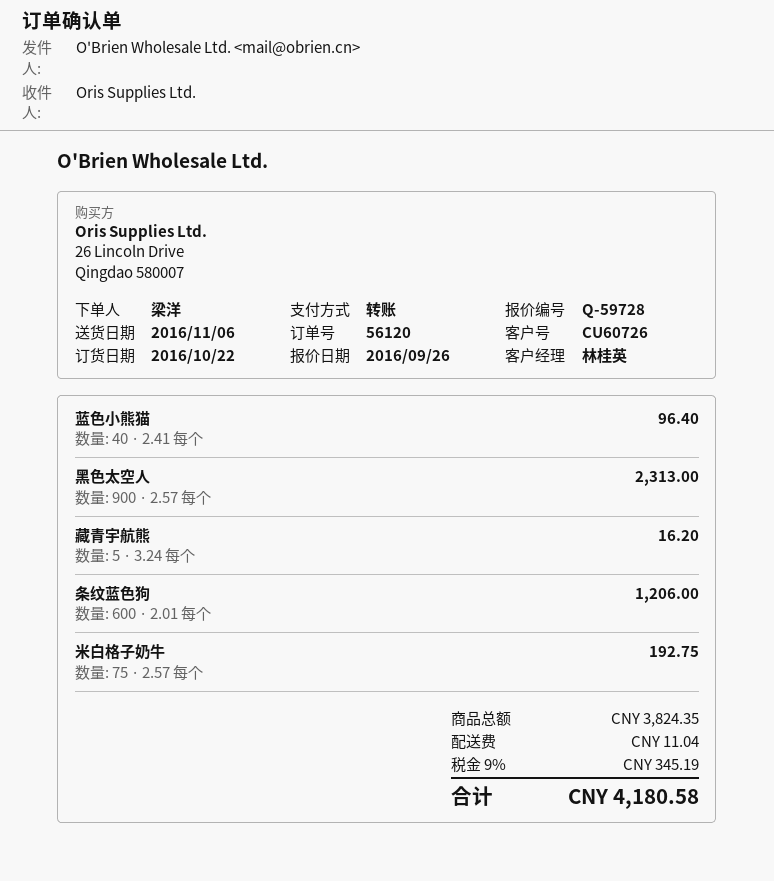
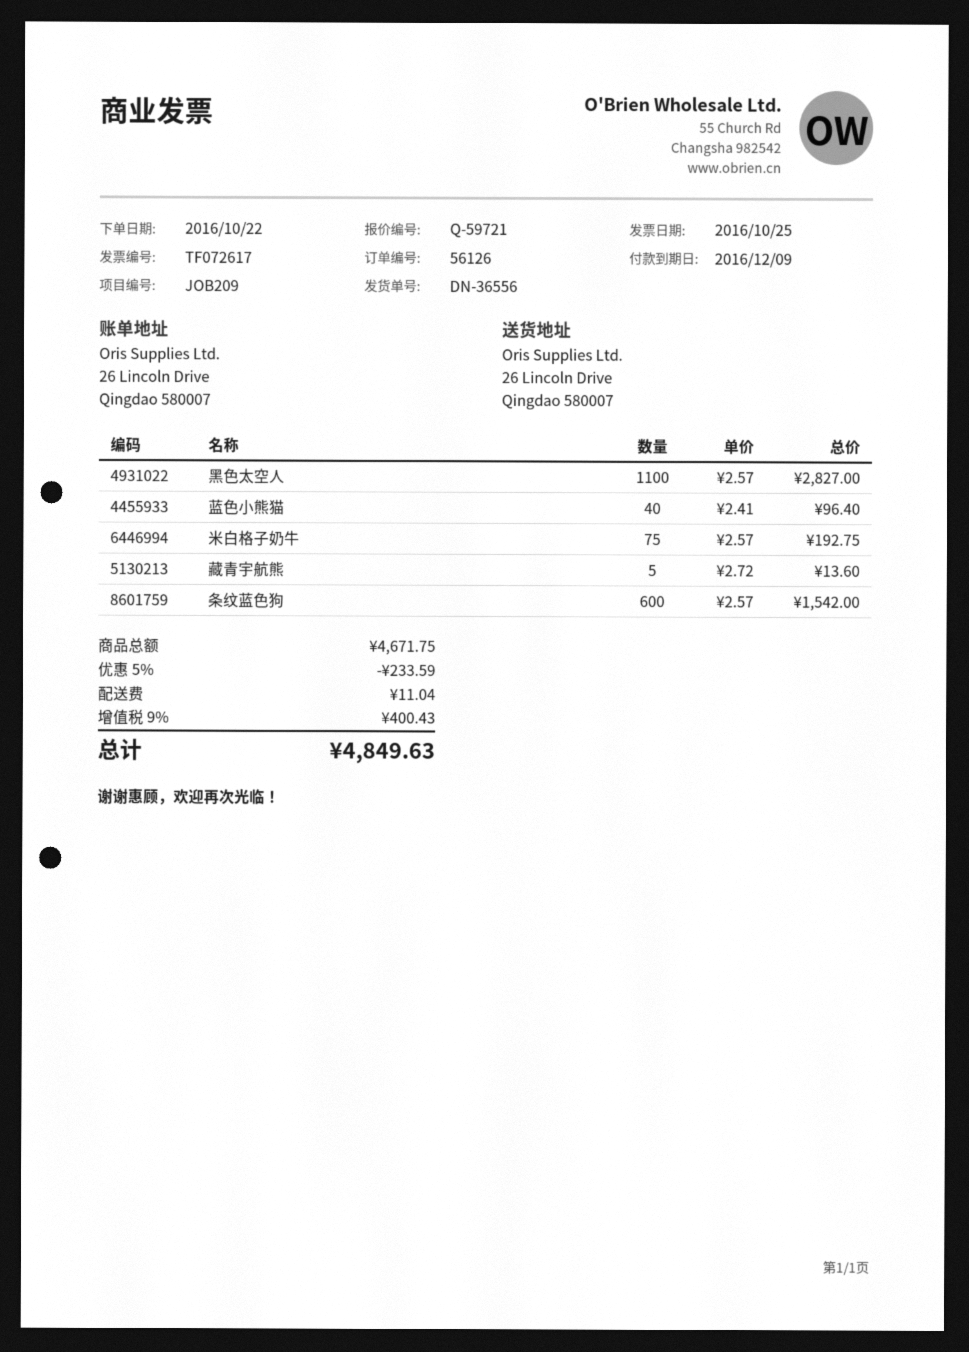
quote number: Q-59728 -> Q-59721
order number: 56120 -> 56126
黑色太空人: 900 x 2.57 = 2313.00 -> 1100 x 2.57 = 2827.00
藏青宇航熊: 5 x 3.24 = 16.20 -> 5 x 2.72 = 13.60
条纹蓝色狗: 600 x 2.01 = 1206.00 -> 600 x 2.57 = 1542.00
subtotal: 3824.35 -> 4671.75
discount: none -> 5% = 233.59
tax: 9% = 345.19 -> 9% = 400.43
total: 4180.58 -> 4849.63

